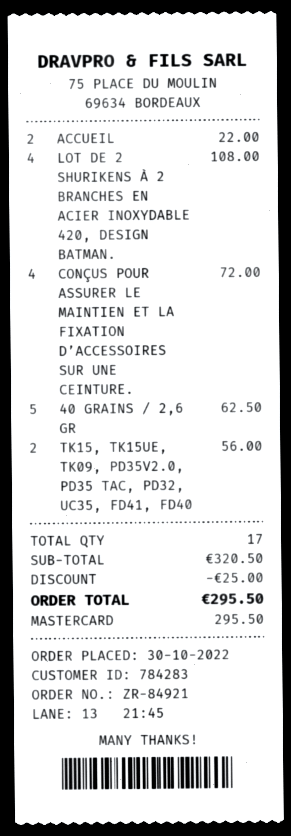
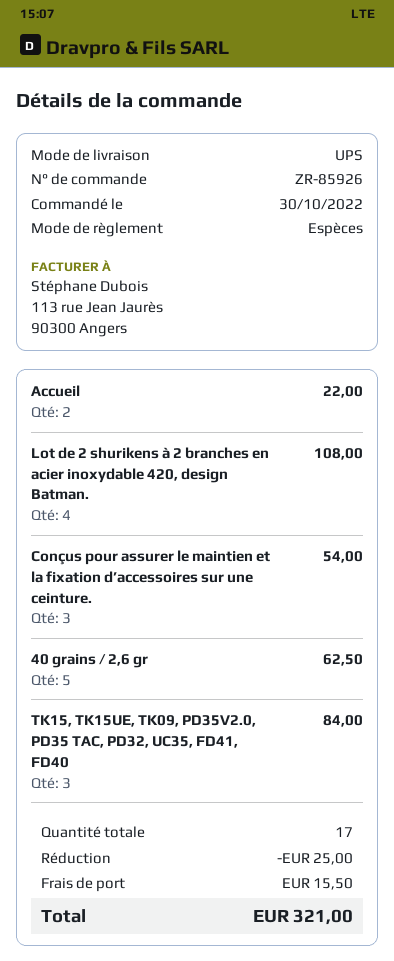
order number: ZR-84921 -> ZR-85926
payment method: Mastercard -> cash
CONÇUS POUR ASSURER LE MAINTIEN ET LA FIXATION D’ACCESSOIRES SUR UNE CEINTURE.: 4 for 72.00 -> 3 for 54.00
TK15, TK15UE, TK09, PD35V2.0, PD35 TAC, PD32, UC35, FD41, FD40: 2 for 56.00 -> 3 for 84.00
shipping: none -> 15.50
total: 295.50 -> 321.00

